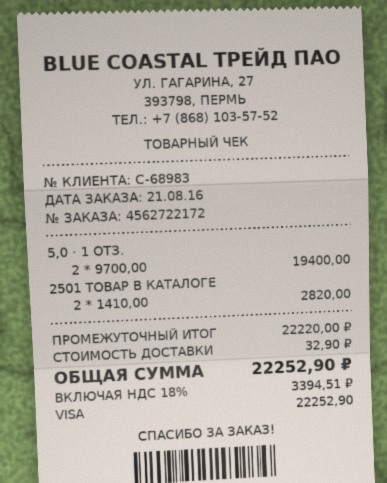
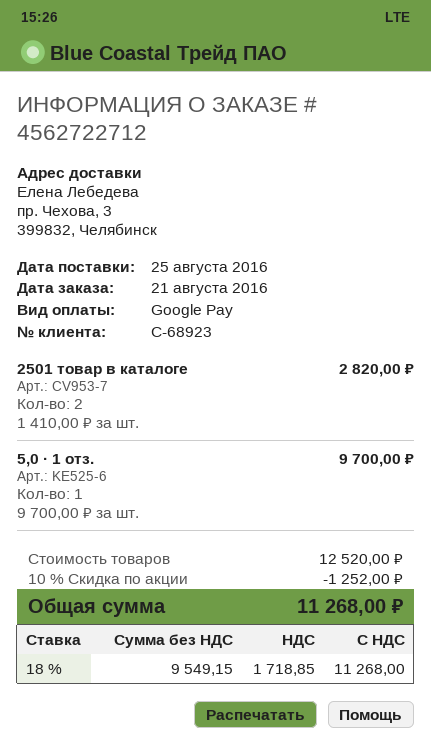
order number: 4562722172 -> 4562722712
customer number: C-68983 -> C-68923
payment method: Visa -> Google Pay
5,0 · 1 ОТЗ.: 2 x 9700.00 = 19400.00 -> 1 x 9700.00 = 9700.00
subtotal: 22220.00 -> 12520.00
discount: none -> 10% = 1252.00
shipping: 32.90 -> none
tax: 18% = 3394.51 -> 18% = 1718.85
total: 22252.90 -> 11268.00

